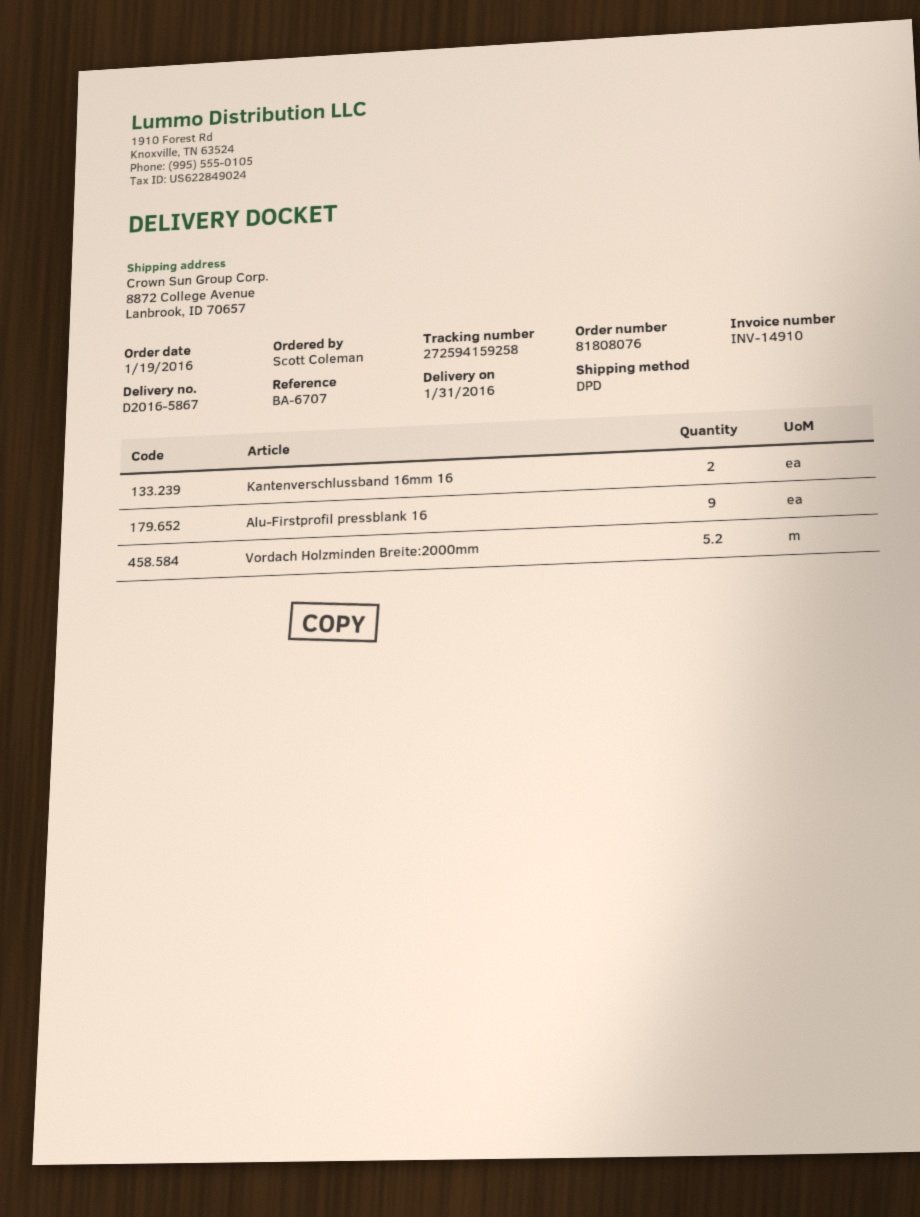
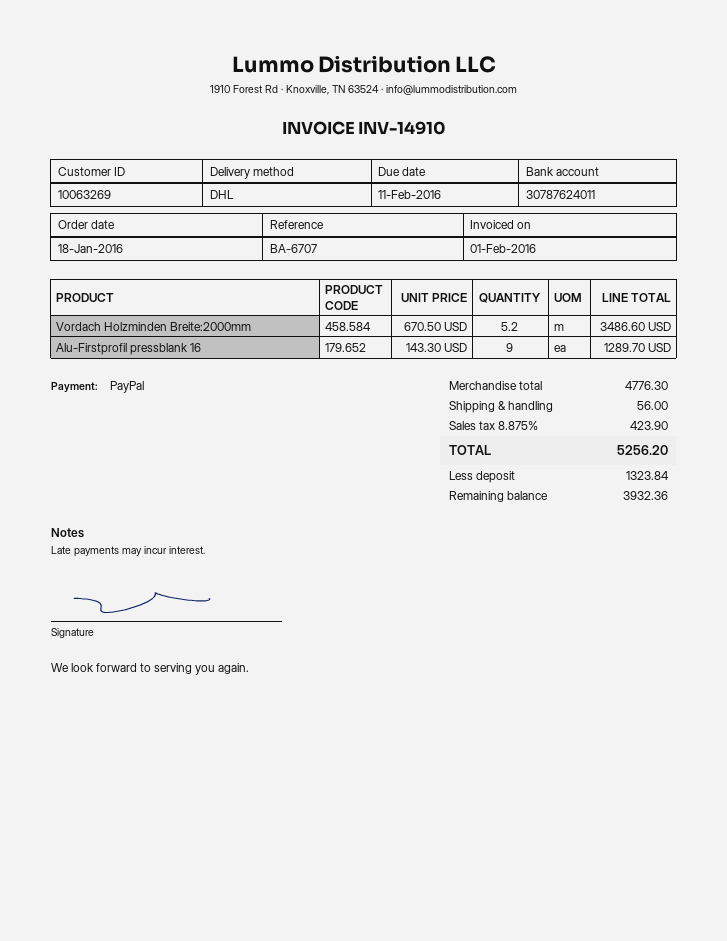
order date: 2016-01-19 -> 2016-01-18
shipping method: DPD -> DHL
Kantenverschlussband 16mm 16: 2 -> none

